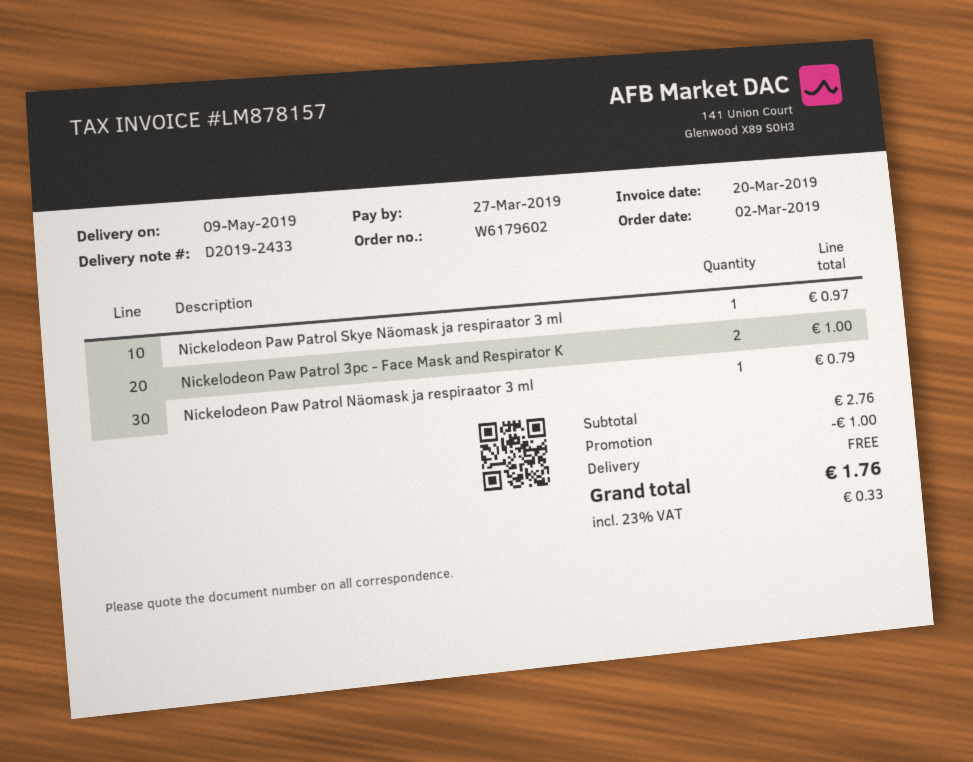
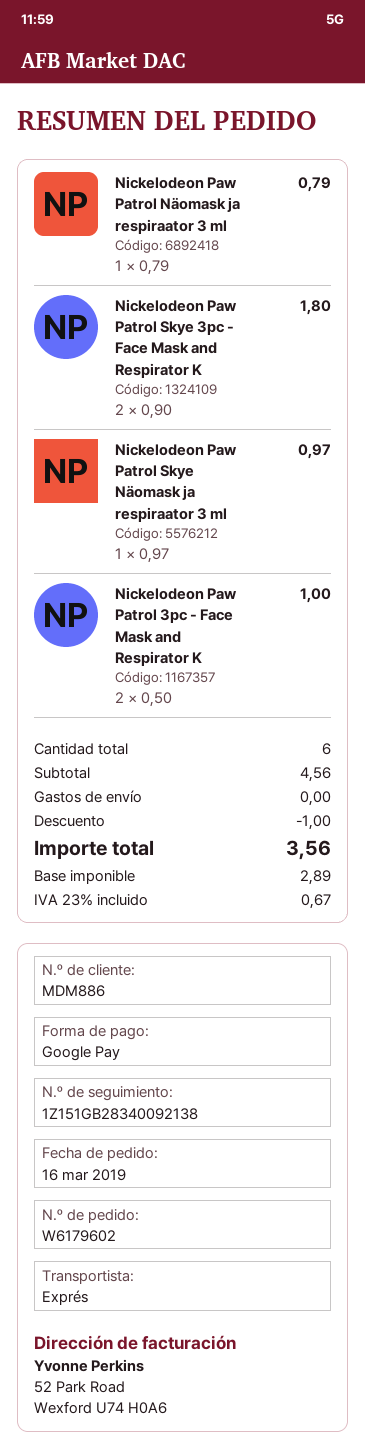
order date: 2019-03-02 -> 2019-03-16
Nickelodeon Paw Patrol Skye 3pc - Face Mask and Respirator K: none -> 2 for 1.80
subtotal: 2.76 -> 4.56
tax: 23% = 0.33 -> 23% = 0.67
total: 1.76 -> 3.56

